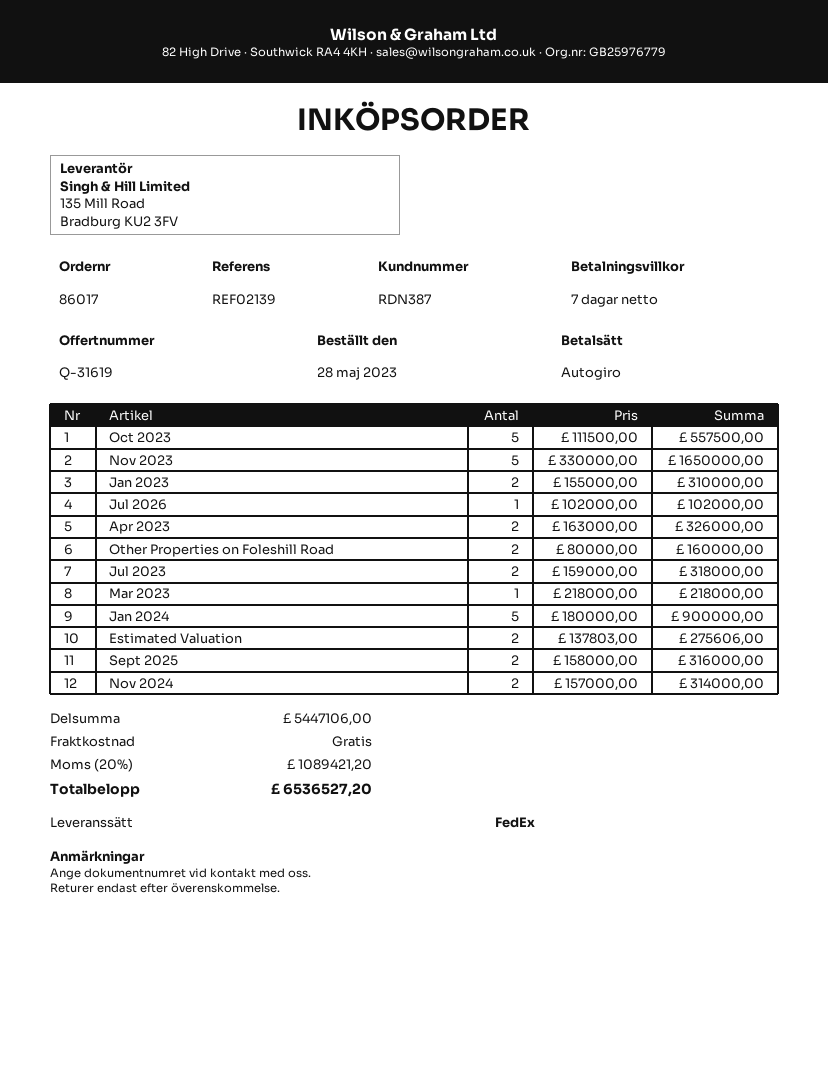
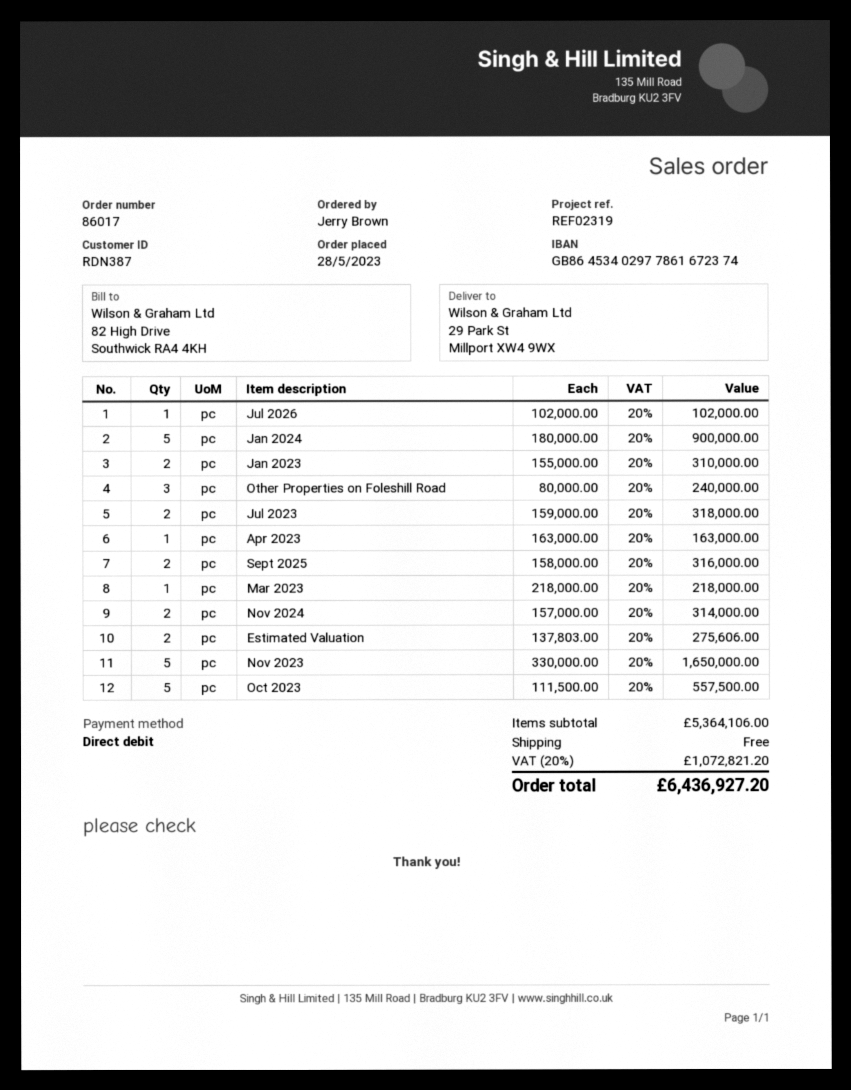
reference: REF02139 -> REF02319
Apr 2023: 2 x 163000.00 = 326000.00 -> 1 x 163000.00 = 163000.00
Other Properties on Foleshill Road: 2 x 80000.00 = 160000.00 -> 3 x 80000.00 = 240000.00
subtotal: 5447106.00 -> 5364106.00
tax: 20% = 1089421.20 -> 20% = 1072821.20
total: 6536527.20 -> 6436927.20

